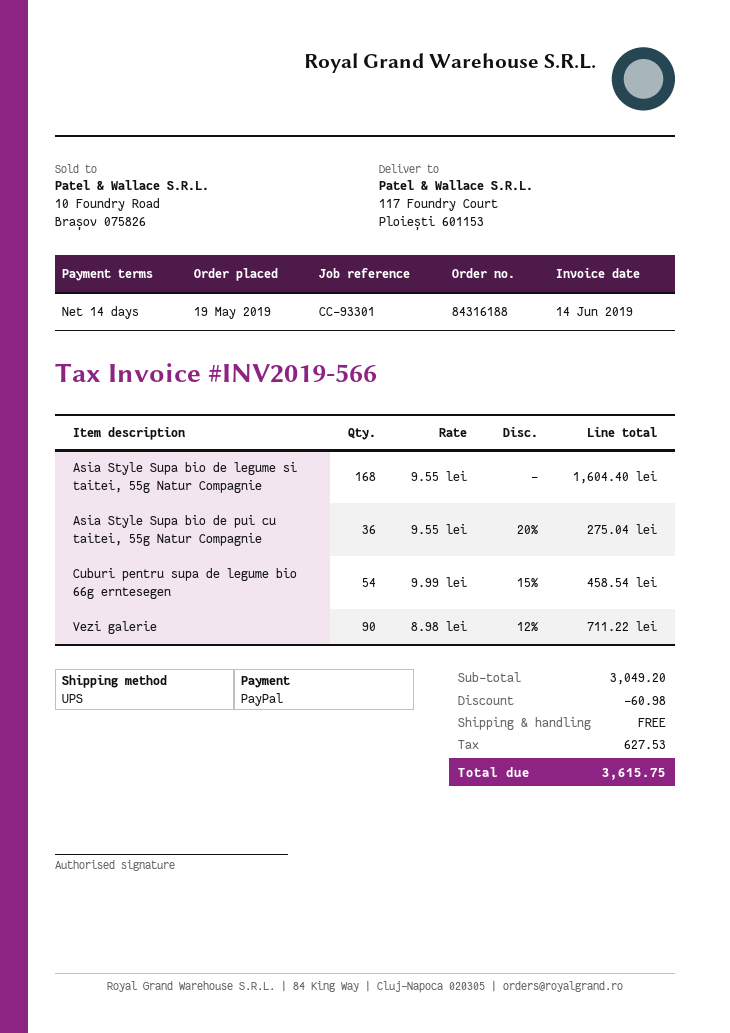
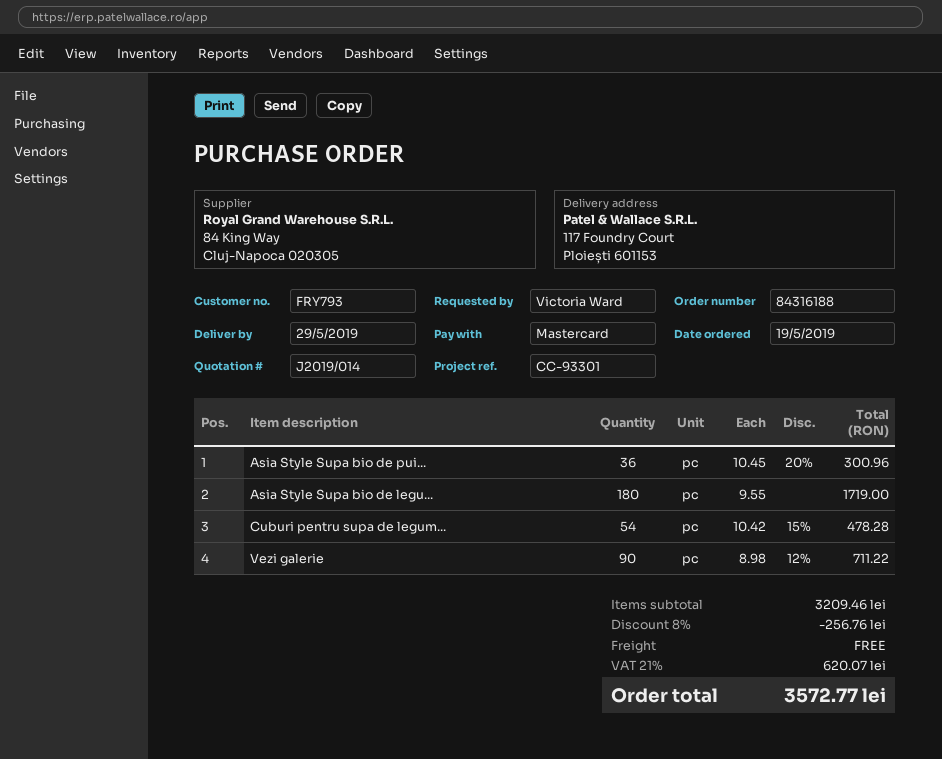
payment method: PayPal -> Mastercard
Asia Style Supa bio de legume si taitei, 55g Natur Compagnie: 168 x 9.55 = 1604.40 -> 180 x 9.55 = 1719.00
Asia Style Supa bio de pui cu taitei, 55g Natur Compagnie: 36 x 9.55 - 20% = 275.04 -> 36 x 10.45 - 20% = 300.96
Cuburi pentru supa de legume bio 66g erntesegen: 54 x 9.99 - 15% = 458.54 -> 54 x 10.42 - 15% = 478.28
subtotal: 3049.20 -> 3209.46
discount: 60.98 -> 256.76
tax: 627.53 -> 620.07
total: 3615.75 -> 3572.77

